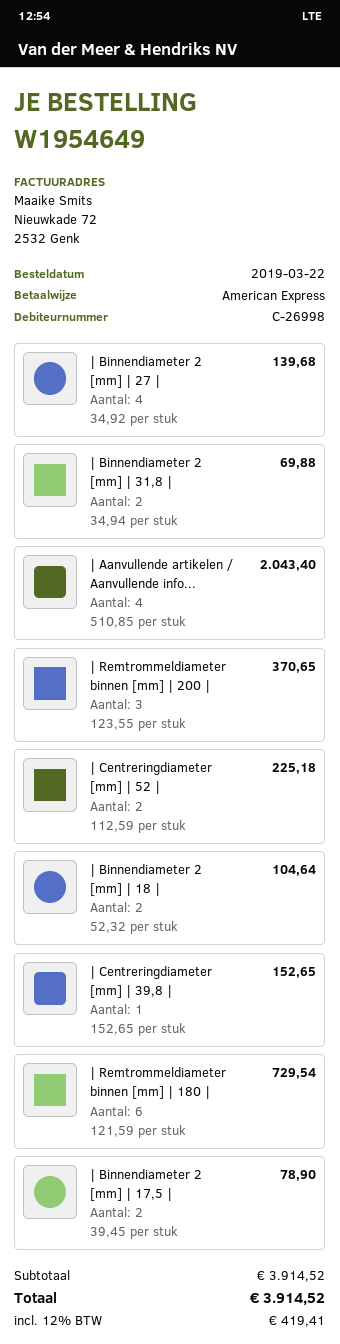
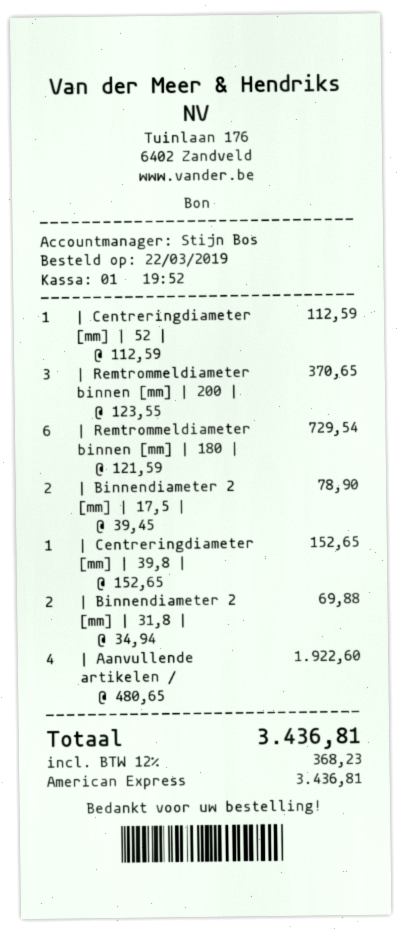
| Binnendiameter 2 [mm] | 27 |: 4 x 34.92 = 139.68 -> none
| Aanvullende artikelen / Aanvullende info...: 4 x 510.85 = 2043.40 -> 4 x 480.65 = 1922.60
| Centreringdiameter [mm] | 52 |: 2 x 112.59 = 225.18 -> 1 x 112.59 = 112.59
| Binnendiameter 2 [mm] | 18 |: 2 x 52.32 = 104.64 -> none
tax: 12% = 419.41 -> 12% = 368.23
total: 3914.52 -> 3436.81

